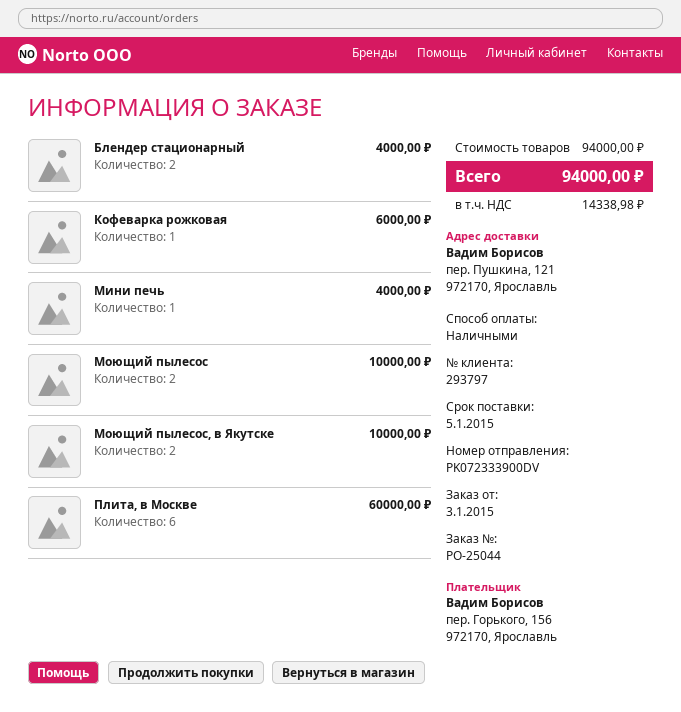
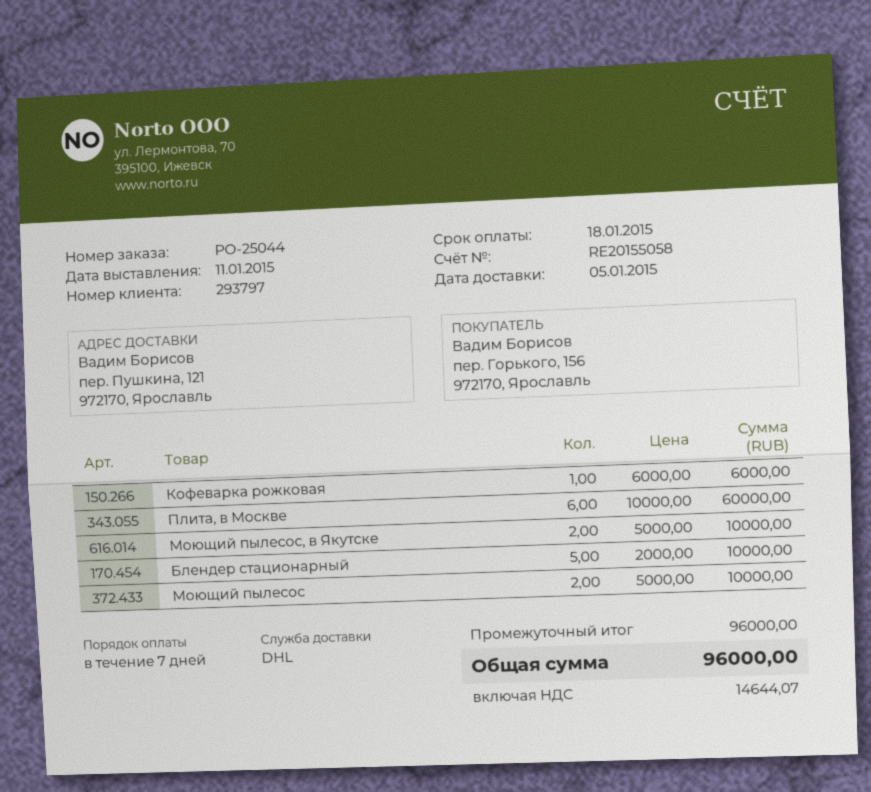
Блендер стационарный: 2 for 4000.00 -> 5 for 10000.00
Мини печь: 1 for 4000.00 -> none
subtotal: 94000.00 -> 96000.00
tax: 14338.98 -> 14644.07
total: 94000.00 -> 96000.00

